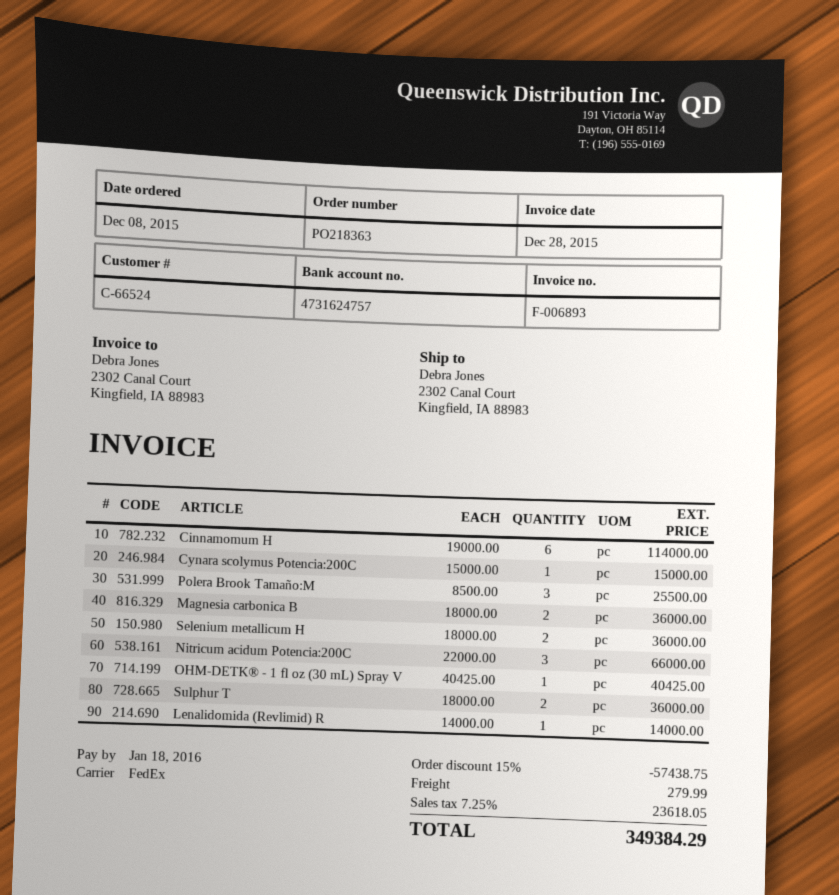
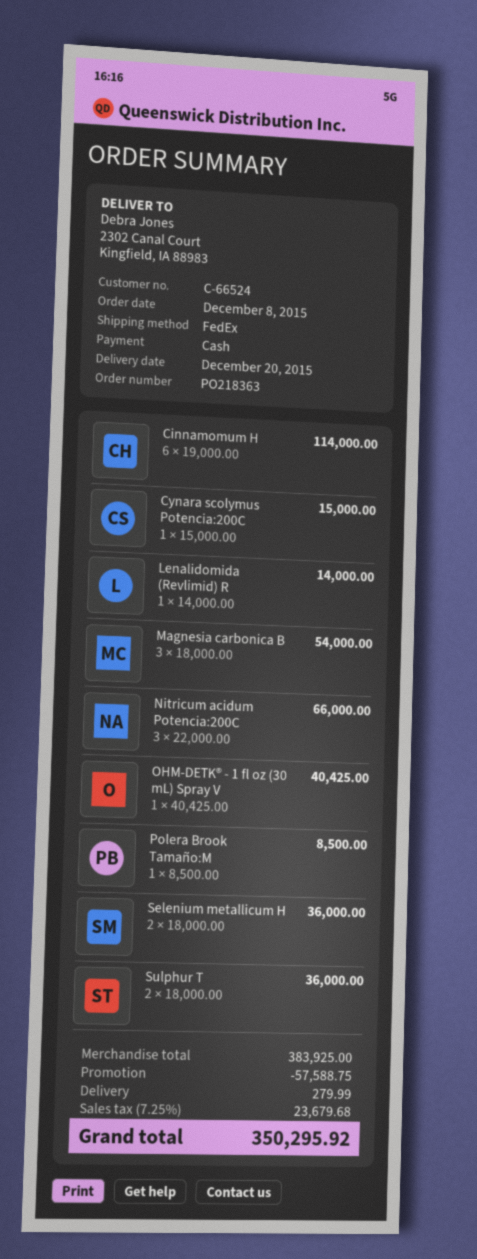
Polera Brook Tamaño:M: 3 x 8500.00 = 25500.00 -> 1 x 8500.00 = 8500.00
Magnesia carbonica B: 2 x 18000.00 = 36000.00 -> 3 x 18000.00 = 54000.00
discount: 57438.75 -> 57588.75
tax: 7.25% = 23618.05 -> 7.25% = 23679.68
total: 349384.29 -> 350295.92

